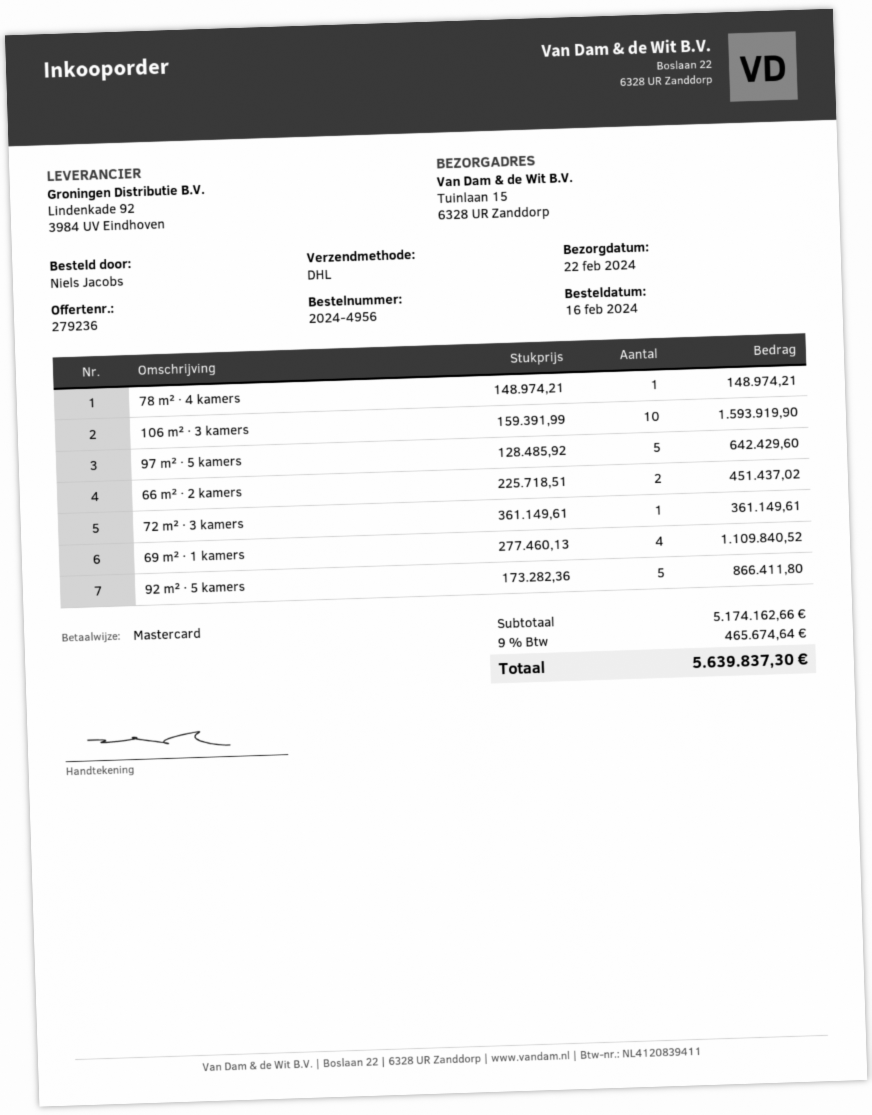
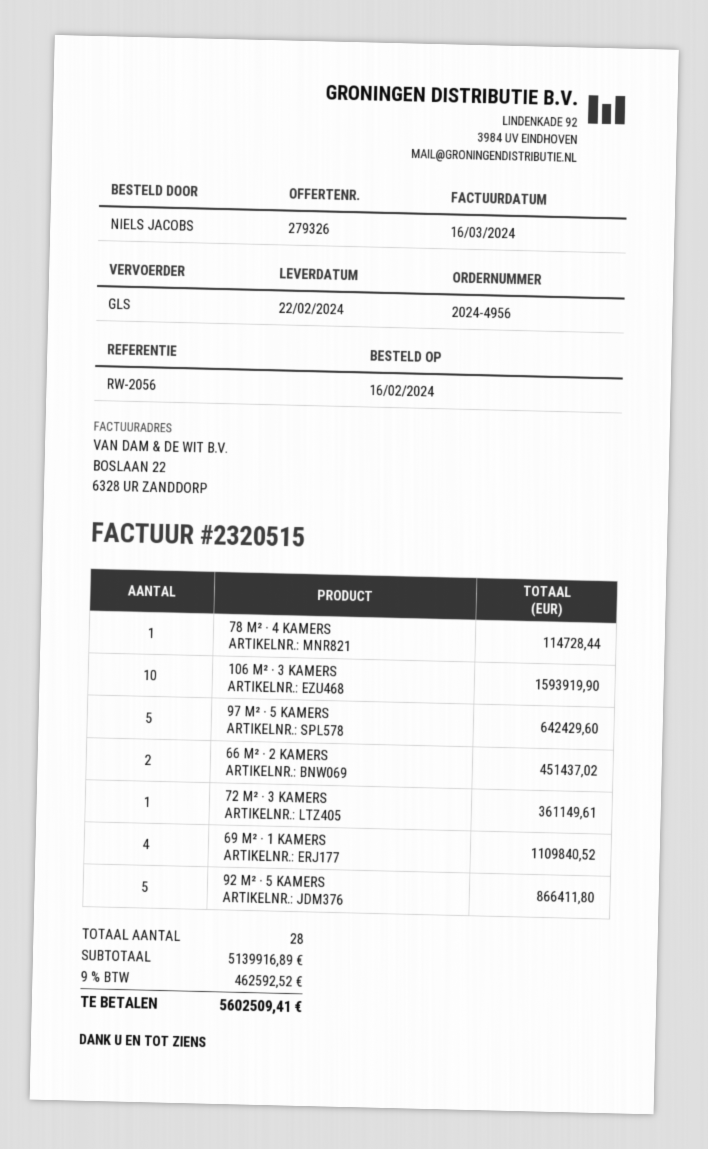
quote number: 279236 -> 279326
shipping method: DHL -> GLS
78 m² · 4 kamers: 1 for 148974.21 -> 1 for 114728.44
subtotal: 5174162.66 -> 5139916.89
tax: 9% = 465674.64 -> 9% = 462592.52
total: 5639837.30 -> 5602509.41

